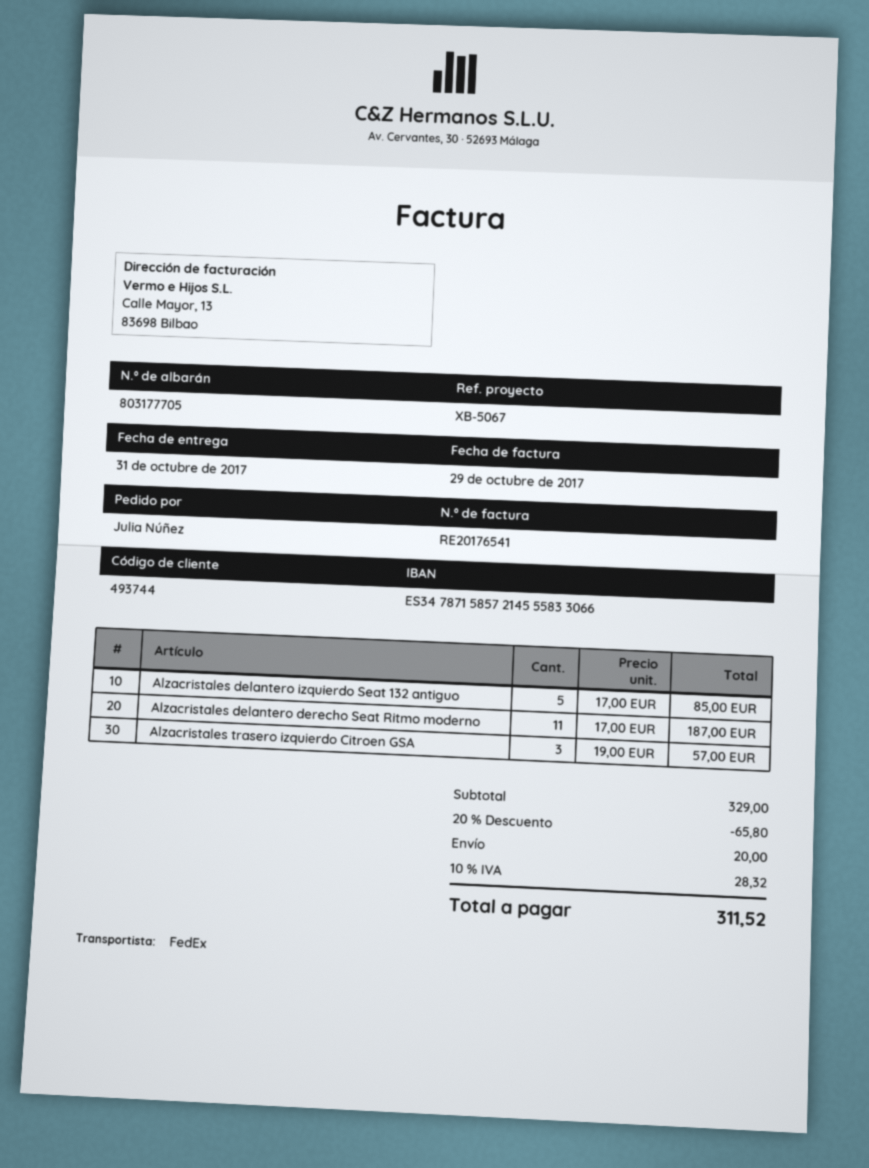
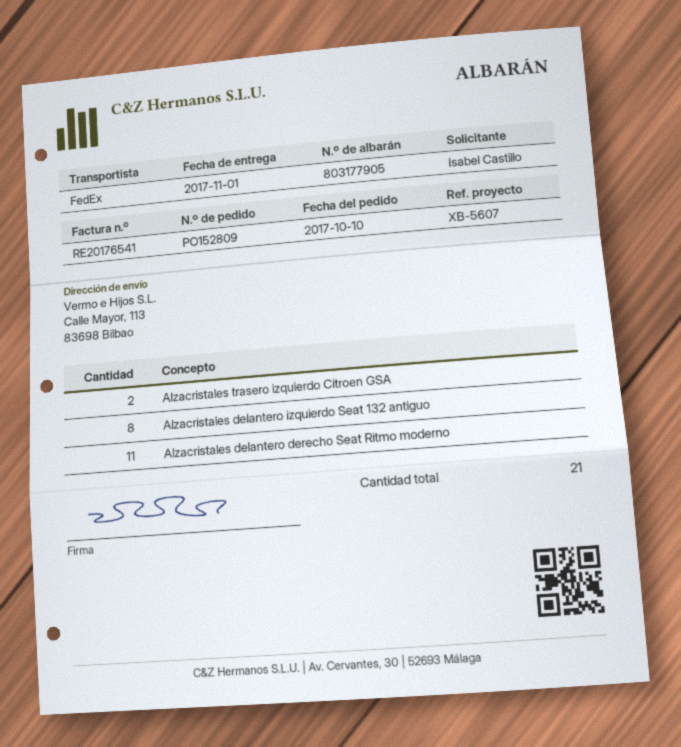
delivery note number: 803177705 -> 803177905
delivery date: 2017-10-31 -> 2017-11-01
reference: XB-5067 -> XB-5607
ordered by: Julia Núñez -> Isabel Castillo
Alzacristales delantero izquierdo Seat 132 antiguo: 5 -> 8
Alzacristales trasero izquierdo Citroen GSA: 3 -> 2

